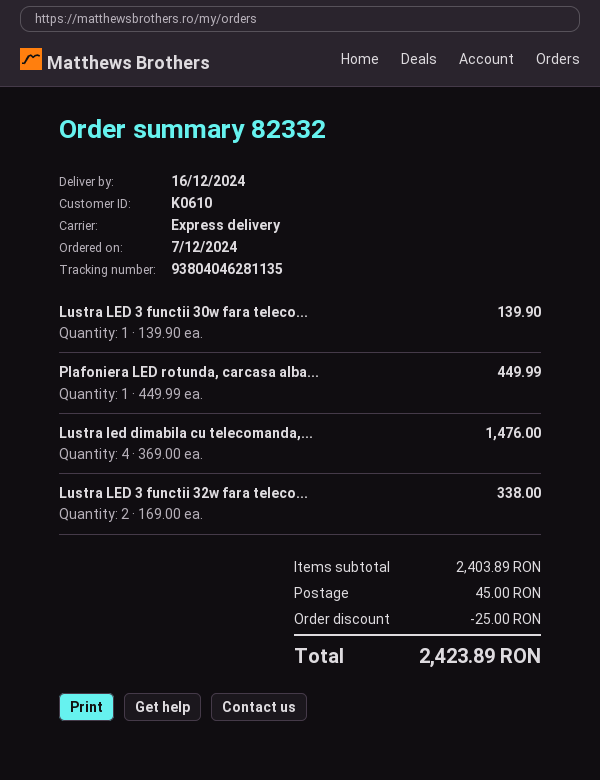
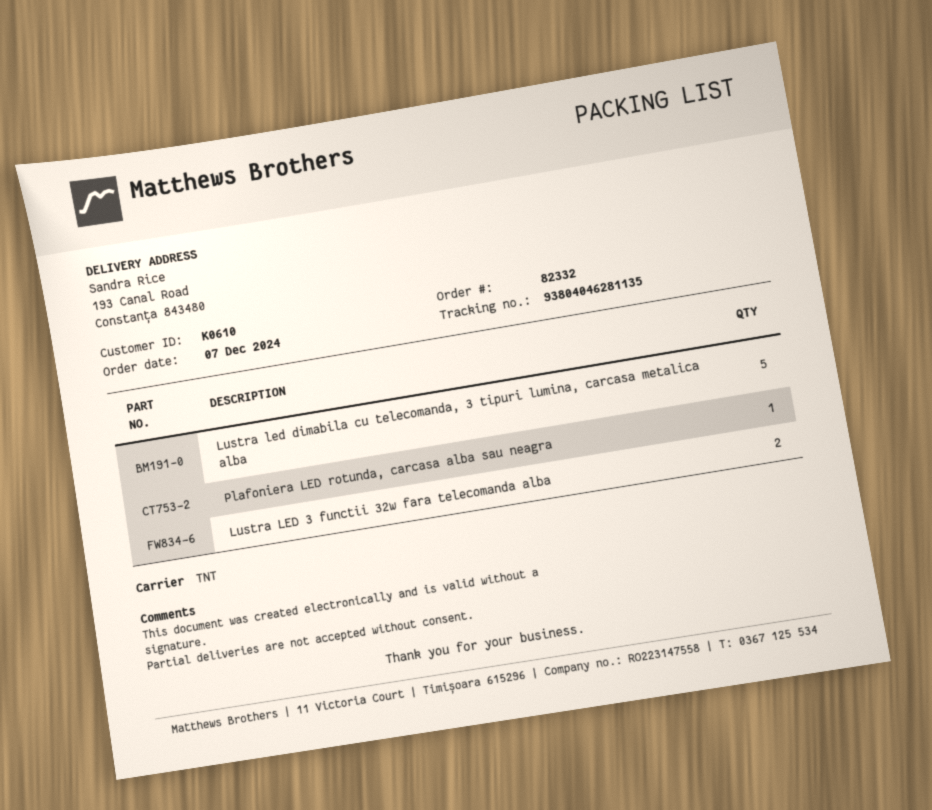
shipping method: express -> TNT
Lustra LED 3 functii 30w fara teleco...: 1 -> none
Lustra led dimabila cu telecomanda,...: 4 -> 5

